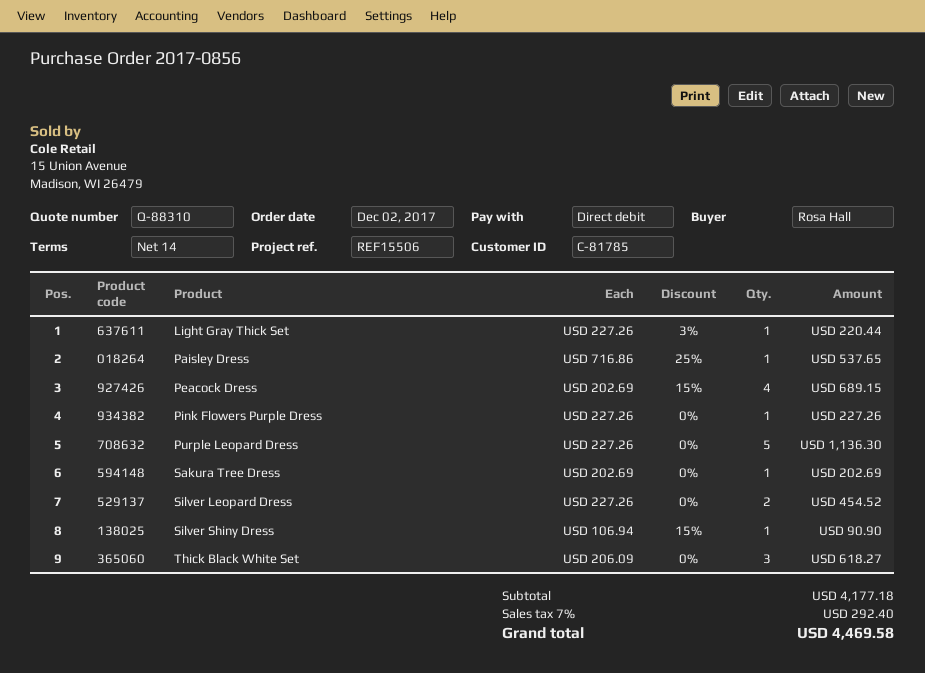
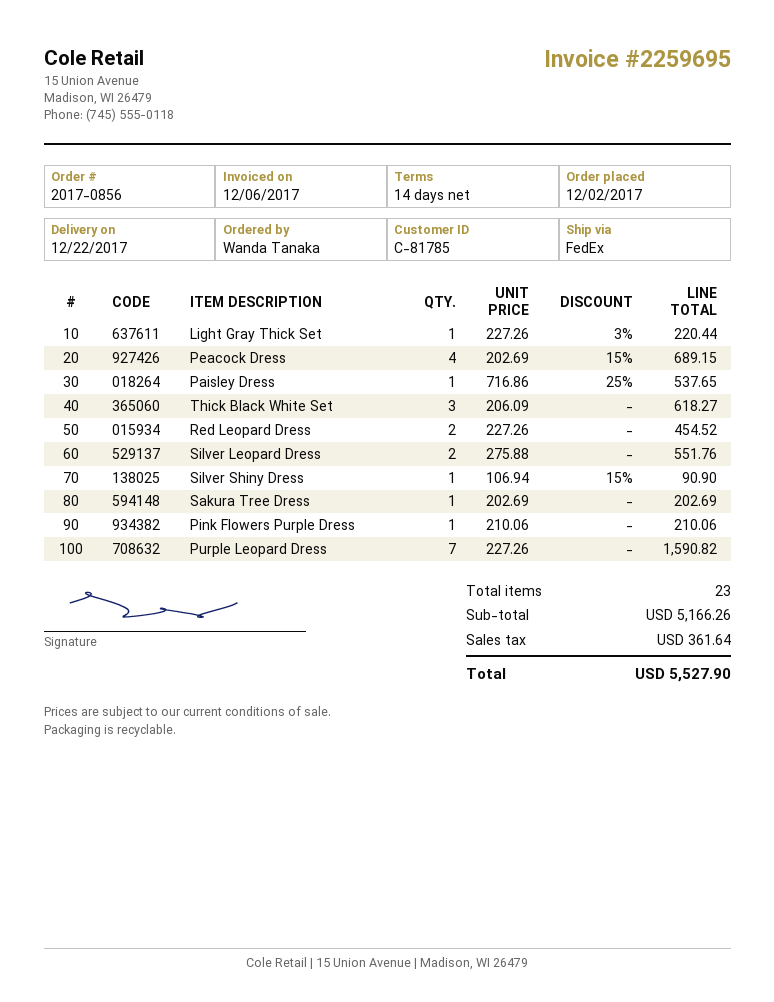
ordered by: Rosa Hall -> Wanda Tanaka
Pink Flowers Purple Dress: 1 x 227.26 = 227.26 -> 1 x 210.06 = 210.06
Purple Leopard Dress: 5 x 227.26 = 1136.30 -> 7 x 227.26 = 1590.82
Silver Leopard Dress: 2 x 227.26 = 454.52 -> 2 x 275.88 = 551.76
Red Leopard Dress: none -> 2 x 227.26 = 454.52
subtotal: 4177.18 -> 5166.26
tax: 292.40 -> 361.64
total: 4469.58 -> 5527.90

